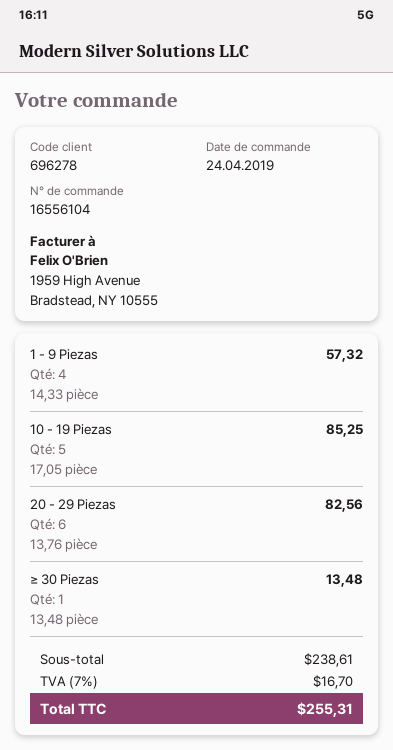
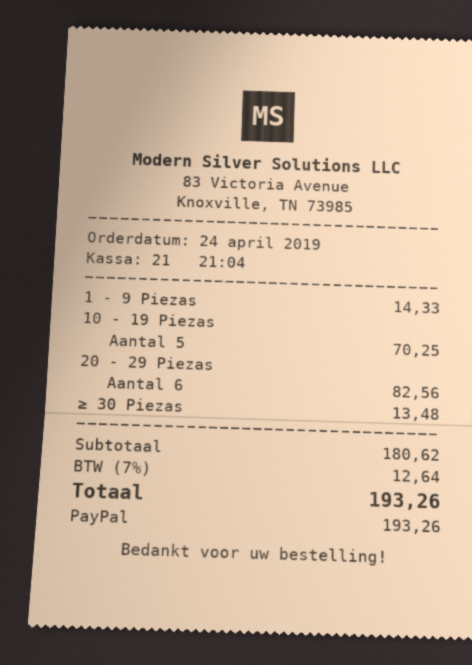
1 - 9 Piezas: 4 for 57.32 -> 1 for 14.33
10 - 19 Piezas: 5 for 85.25 -> 5 for 70.25
subtotal: 238.61 -> 180.62
tax: 7% = 16.70 -> 7% = 12.64
total: 255.31 -> 193.26

